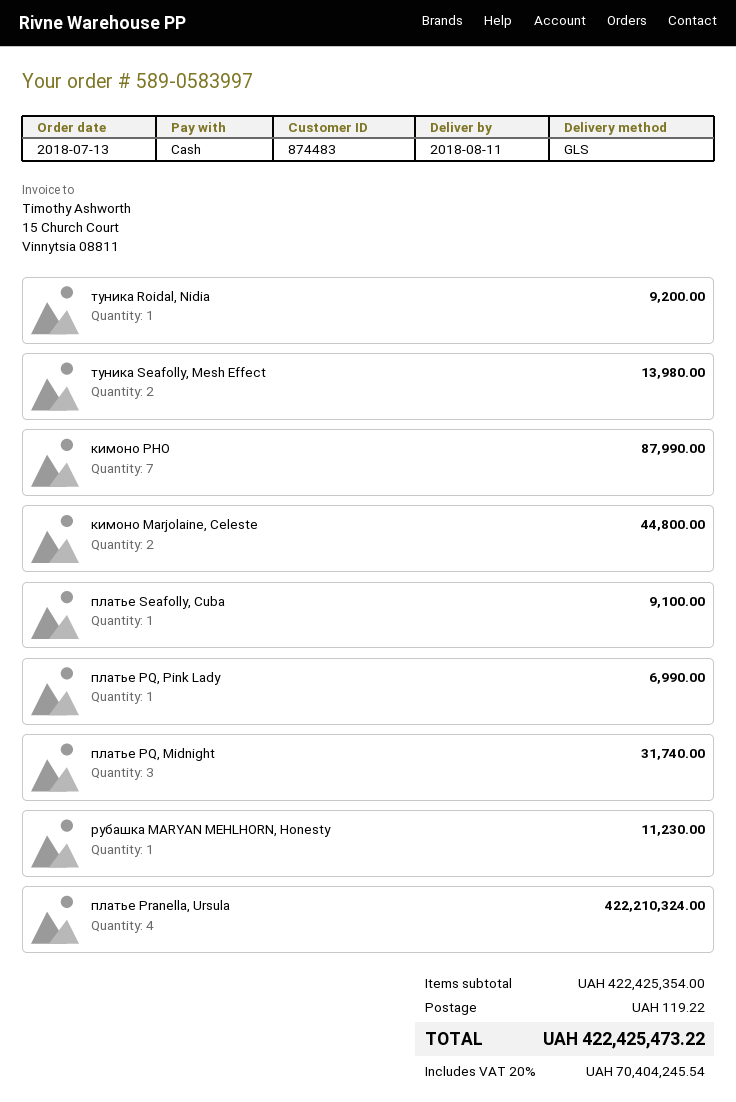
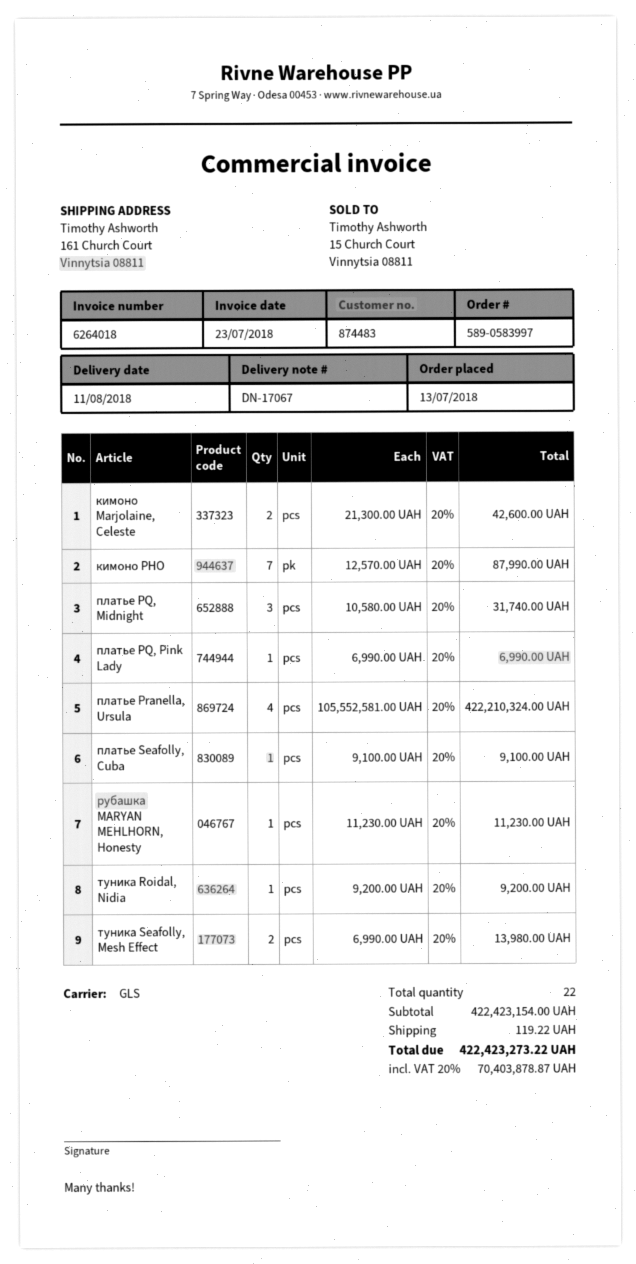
кимоно Marjolaine, Celeste: 2 for 44800.00 -> 2 for 42600.00
subtotal: 422425354.00 -> 422423154.00
tax: 20% = 70404245.54 -> 20% = 70403878.87
total: 422425473.22 -> 422423273.22

